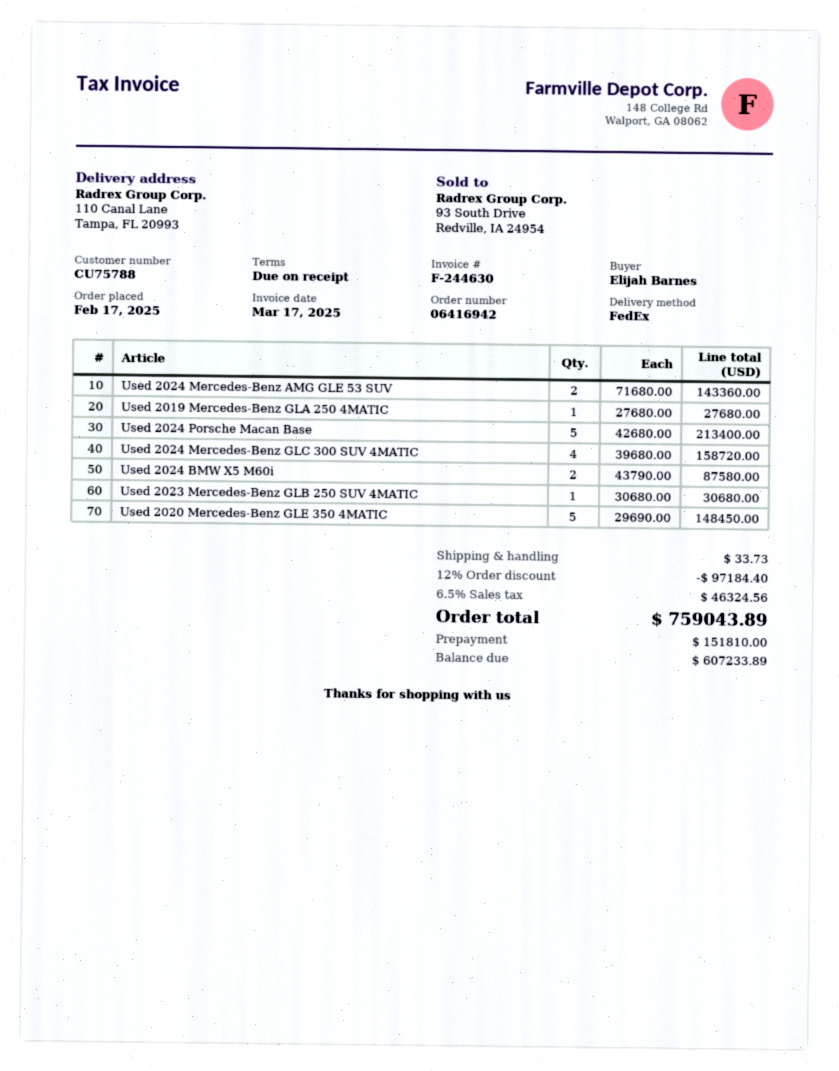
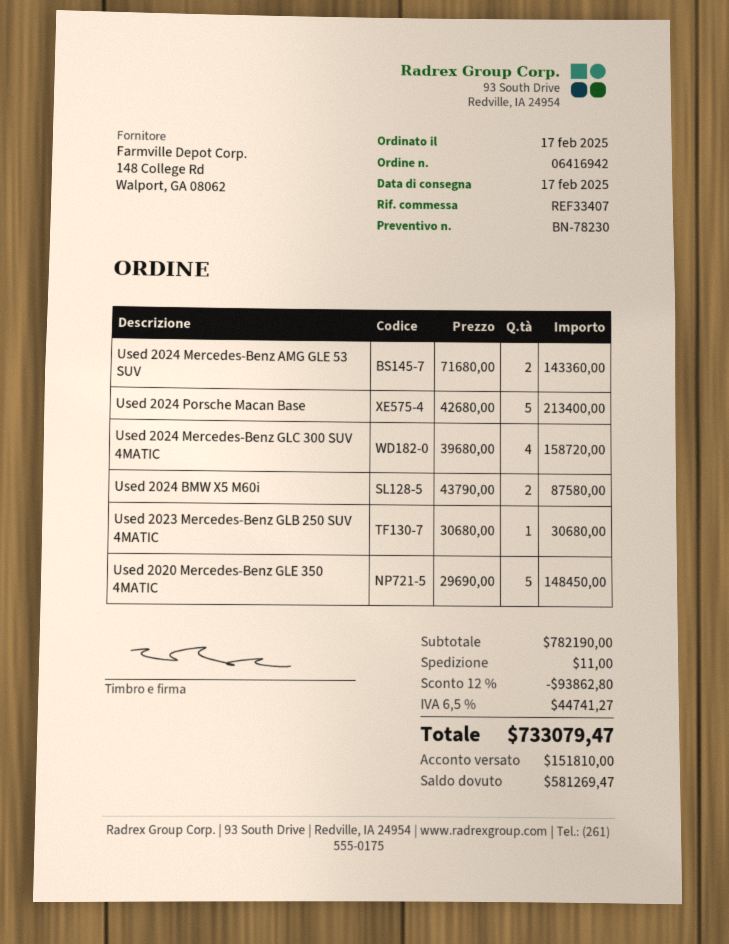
Used 2019 Mercedes-Benz GLA 250 4MATIC: 1 x 27680.00 = 27680.00 -> none
discount: 12% = 97184.40 -> 12% = 93862.80
shipping: 33.73 -> 11.00
tax: 6.5% = 46324.56 -> 6.5% = 44741.27
total: 759043.89 -> 733079.47
balance: 607233.89 -> 581269.47

